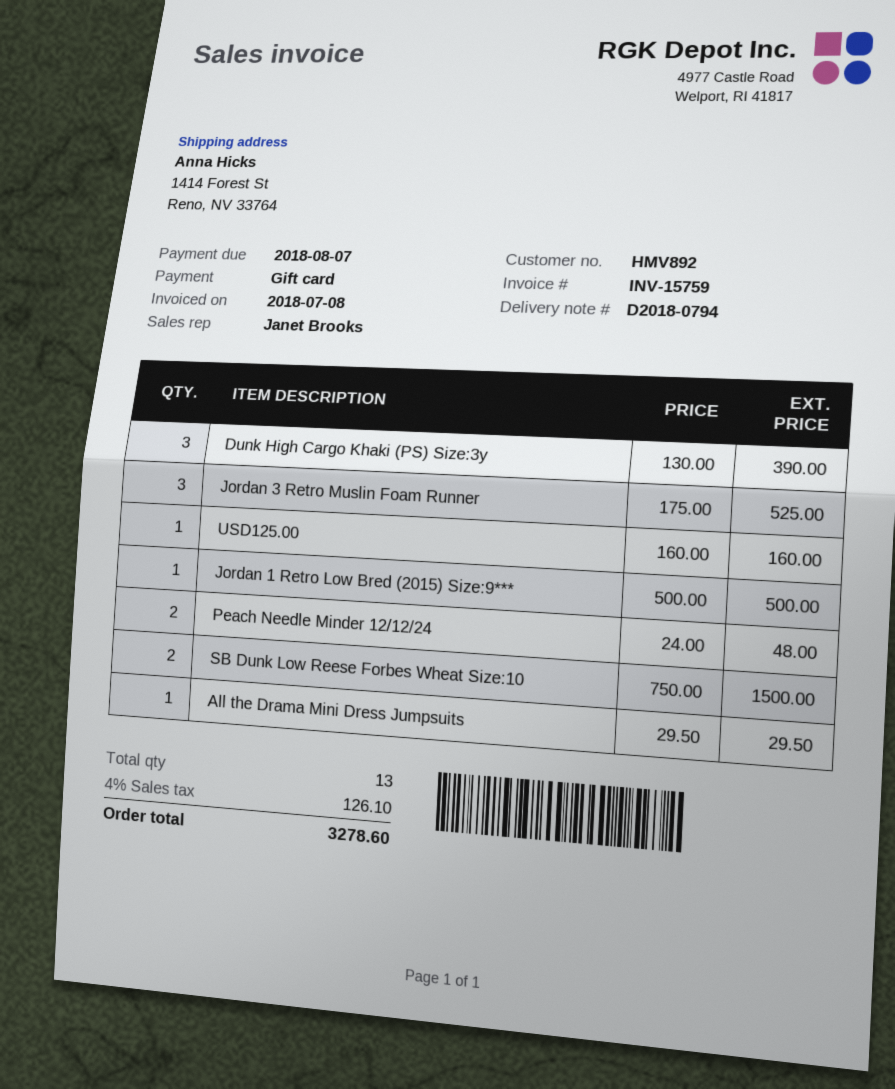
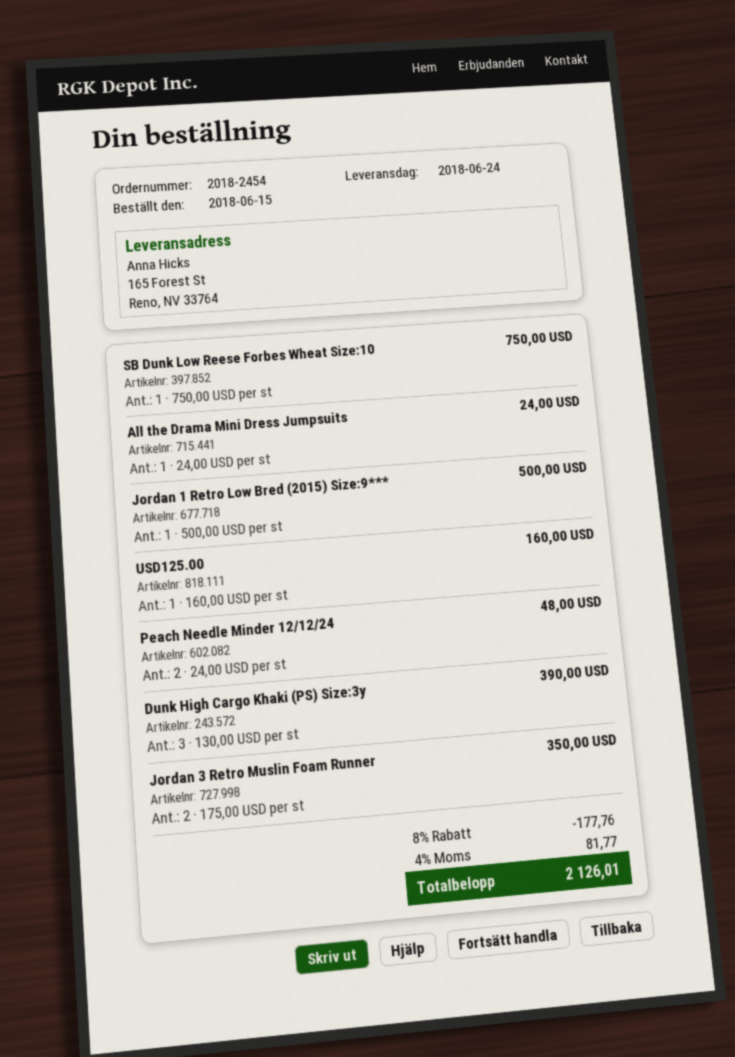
ship to: 1414 Forest St, Reno, NV 33764 -> 165 Forest St, Reno, NV 33764
Jordan 3 Retro Muslin Foam Runner: 3 x 175.00 = 525.00 -> 2 x 175.00 = 350.00
SB Dunk Low Reese Forbes Wheat Size:10: 2 x 750.00 = 1500.00 -> 1 x 750.00 = 750.00
All the Drama Mini Dress Jumpsuits: 1 x 29.50 = 29.50 -> 1 x 24.00 = 24.00
discount: none -> 8% = 177.76
tax: 4% = 126.10 -> 4% = 81.77
total: 3278.60 -> 2126.01

